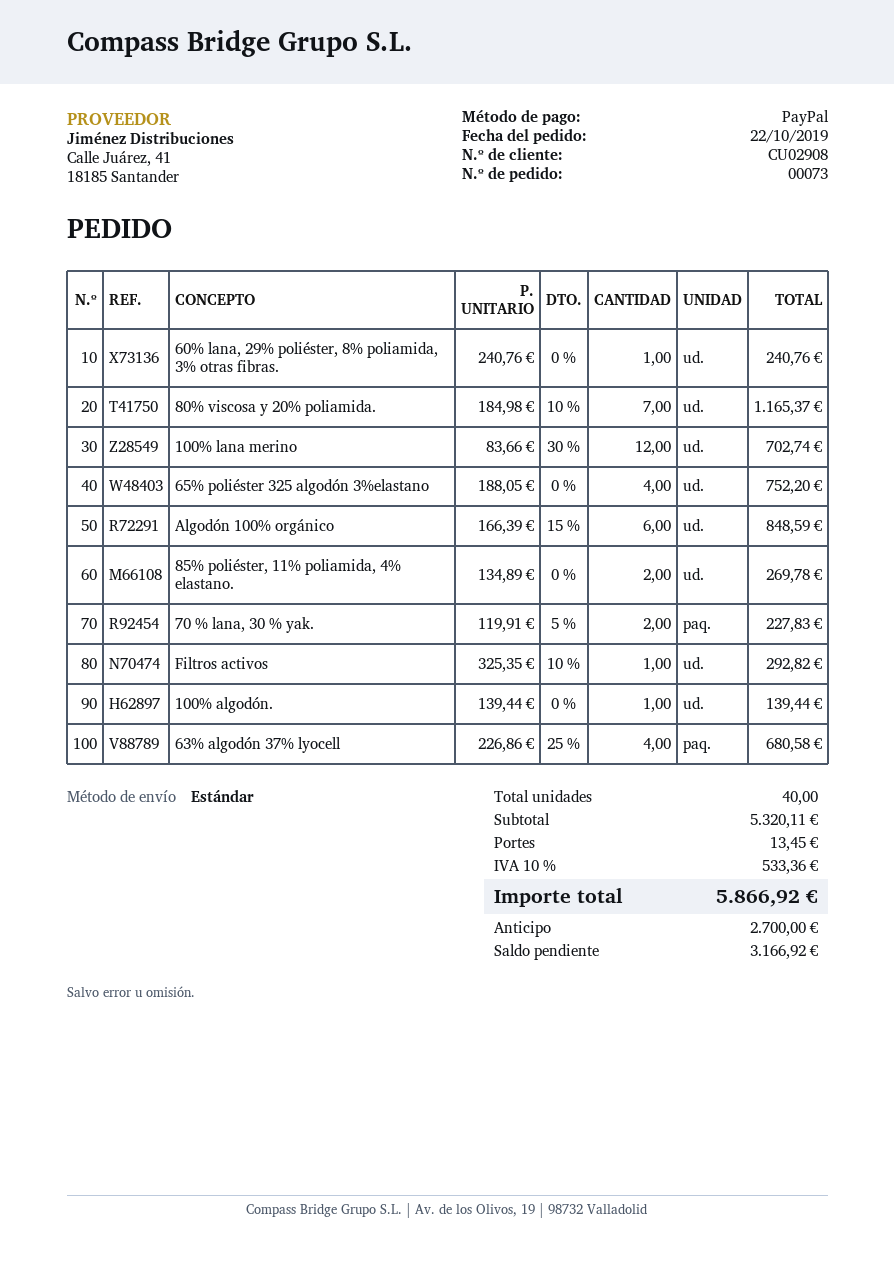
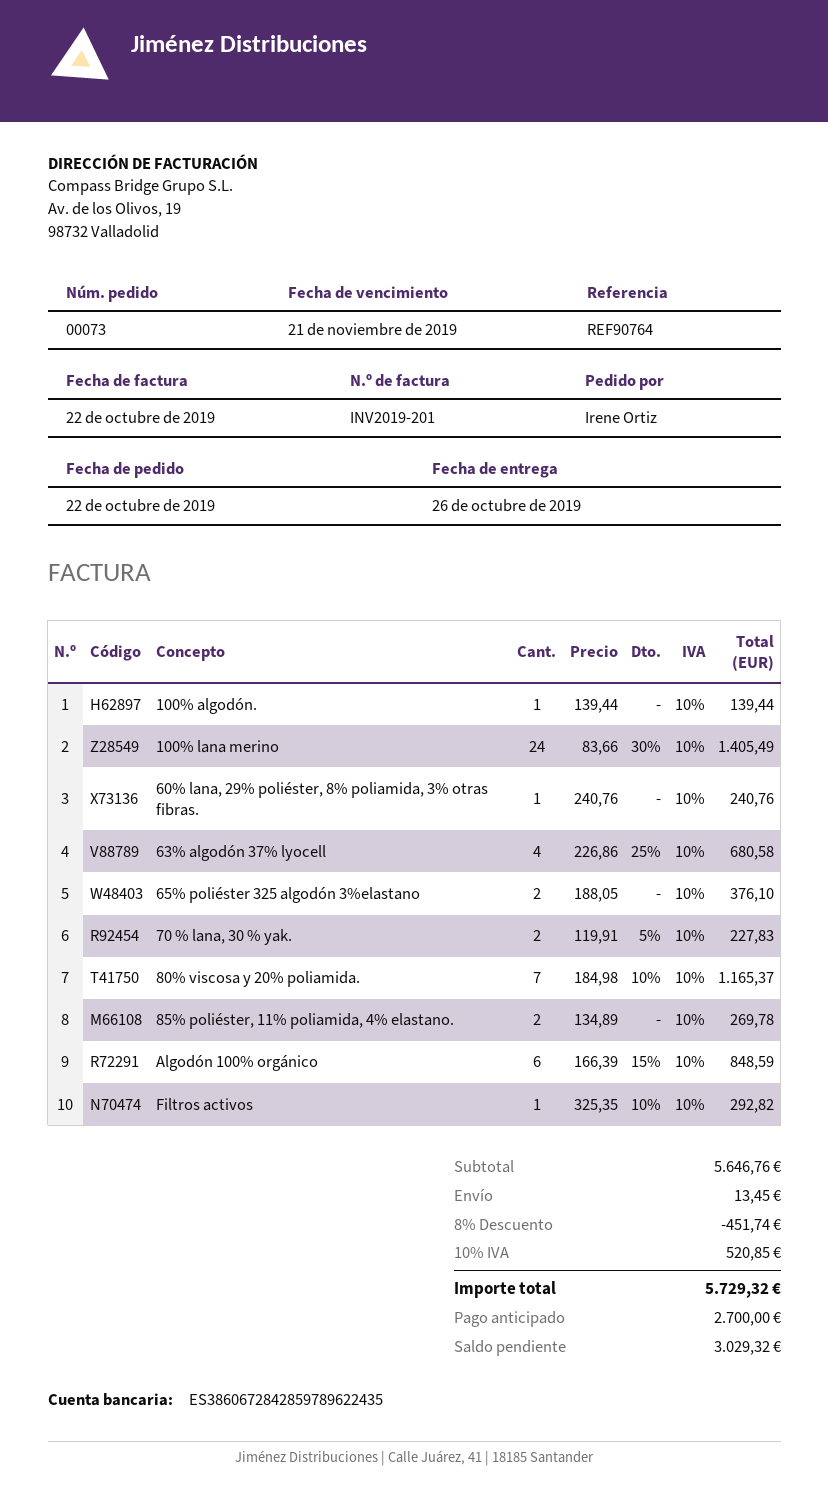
100% lana merino: 12 x 83.66 - 30% = 702.74 -> 24 x 83.66 - 30% = 1405.49
65% poliéster 325 algodón 3%elastano: 4 x 188.05 = 752.20 -> 2 x 188.05 = 376.10
subtotal: 5320.11 -> 5646.76
discount: none -> 8% = 451.74
tax: 10% = 533.36 -> 10% = 520.85
total: 5866.92 -> 5729.32
balance: 3166.92 -> 3029.32

